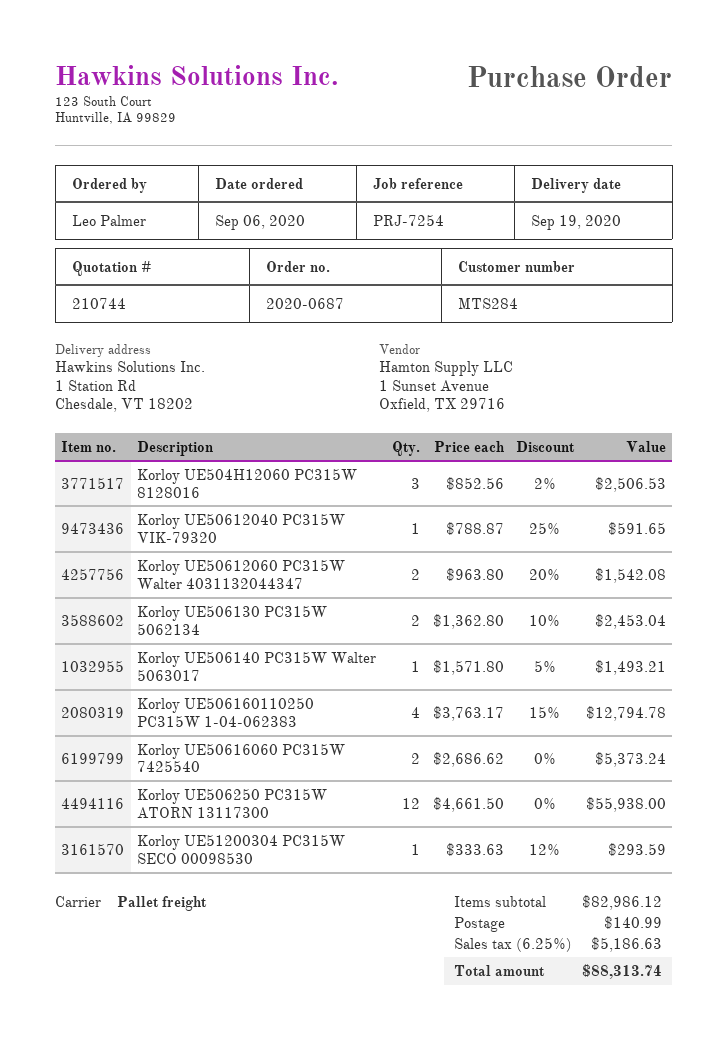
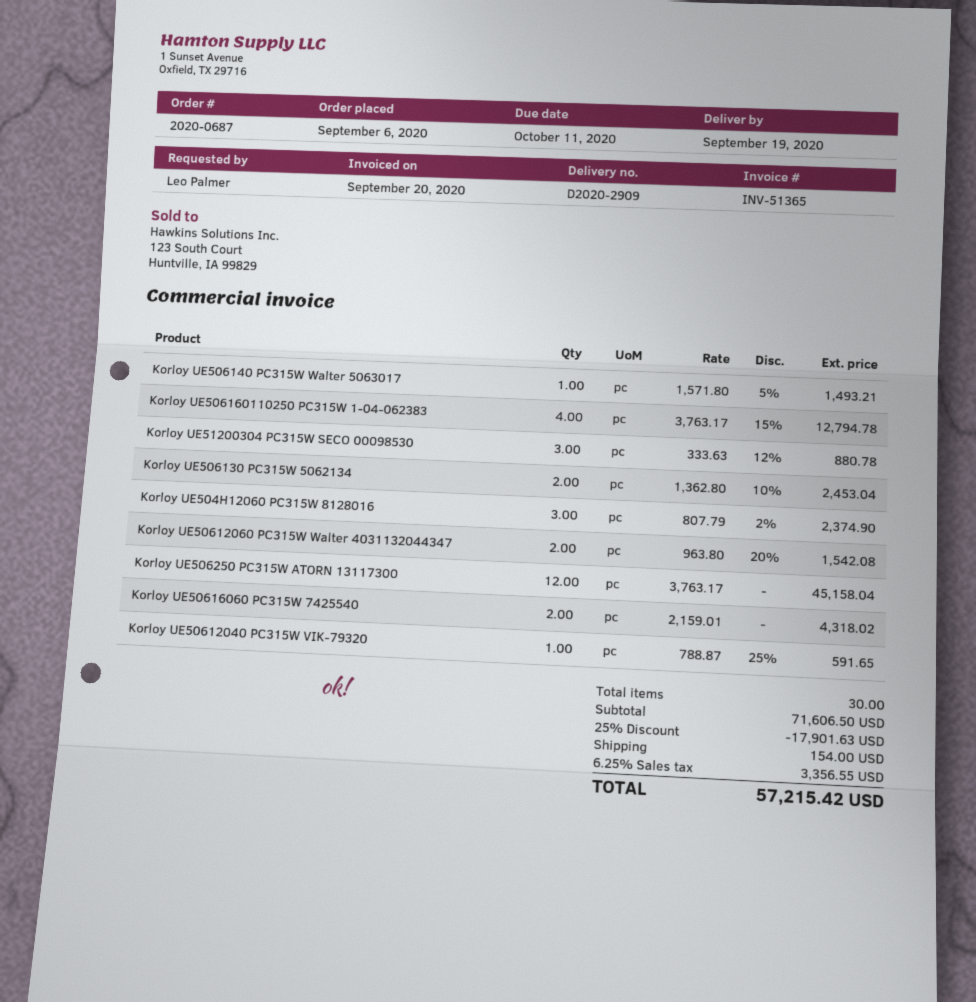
Korloy UE504H12060 PC315W 8128016: 3 x 852.56 - 2% = 2506.53 -> 3 x 807.79 - 2% = 2374.90
Korloy UE50616060 PC315W 7425540: 2 x 2686.62 = 5373.24 -> 2 x 2159.01 = 4318.02
Korloy UE506250 PC315W ATORN 13117300: 12 x 4661.50 = 55938.00 -> 12 x 3763.17 = 45158.04
Korloy UE51200304 PC315W SECO 00098530: 1 x 333.63 - 12% = 293.59 -> 3 x 333.63 - 12% = 880.78
subtotal: 82986.12 -> 71606.50
discount: none -> 25% = 17901.63
shipping: 140.99 -> 154.00
tax: 6.25% = 5186.63 -> 6.25% = 3356.55
total: 88313.74 -> 57215.42

